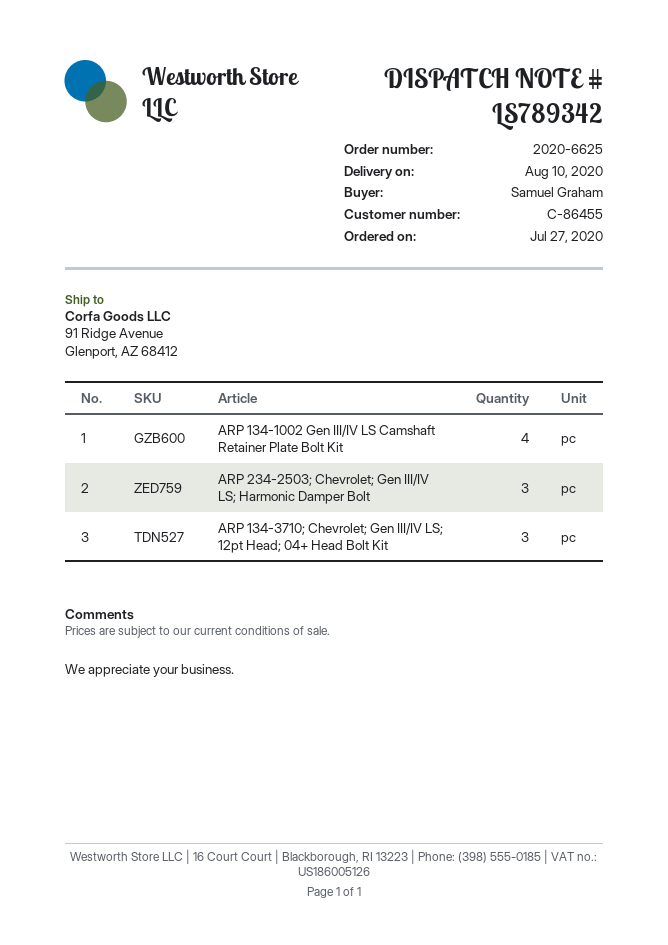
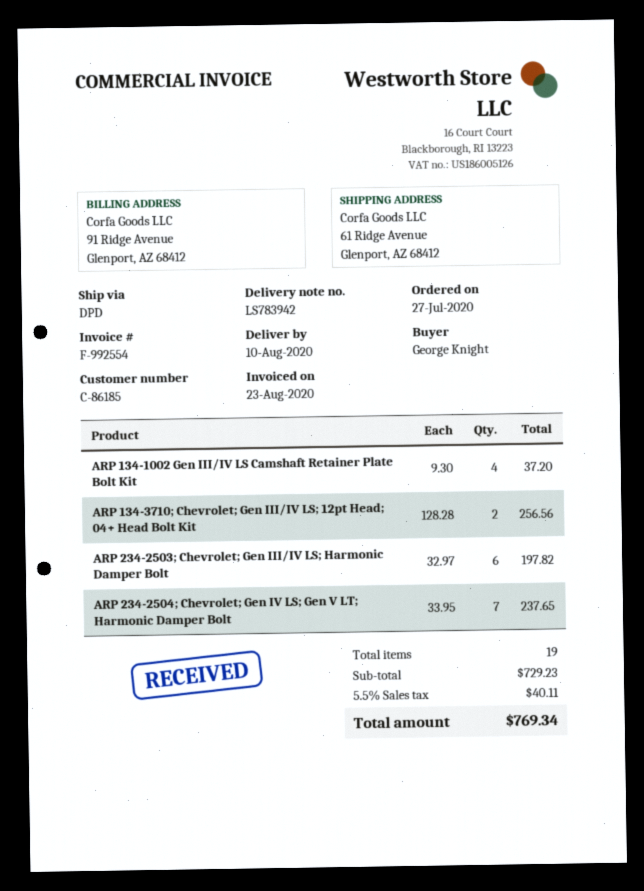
delivery note number: LS789342 -> LS783942
customer number: C-86455 -> C-86185
ordered by: Samuel Graham -> George Knight
ship to: 91 Ridge Avenue, Glenport, AZ 68412 -> 61 Ridge Avenue, Glenport, AZ 68412
ARP 234-2503; Chevrolet; Gen III/IV LS; Harmonic Damper Bolt: 3 -> 6
ARP 134-3710; Chevrolet; Gen III/IV LS; 12pt Head; 04+ Head Bolt Kit: 3 -> 2
ARP 234-2504; Chevrolet; Gen IV LS; Gen V LT; Harmonic Damper Bolt: none -> 7

